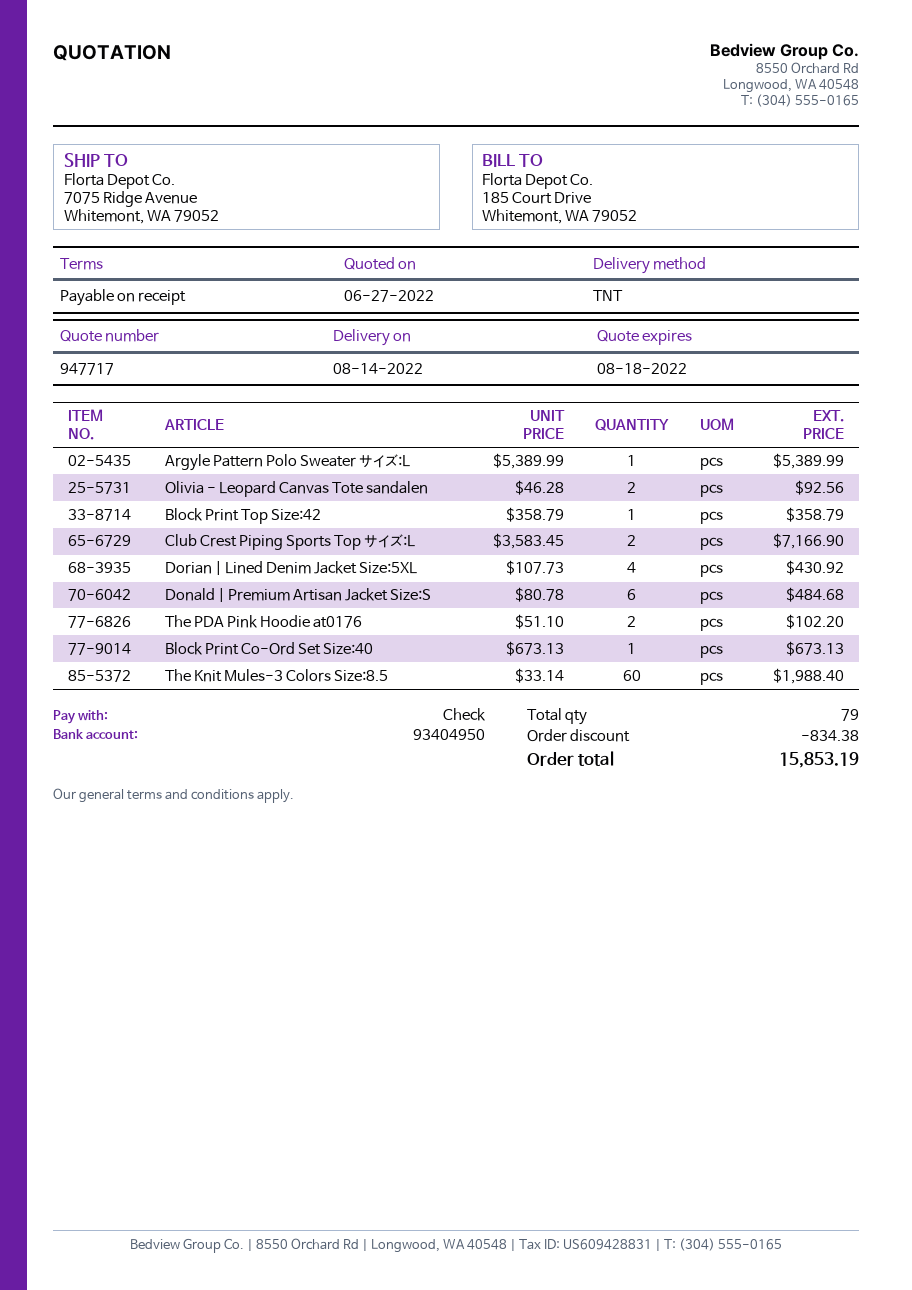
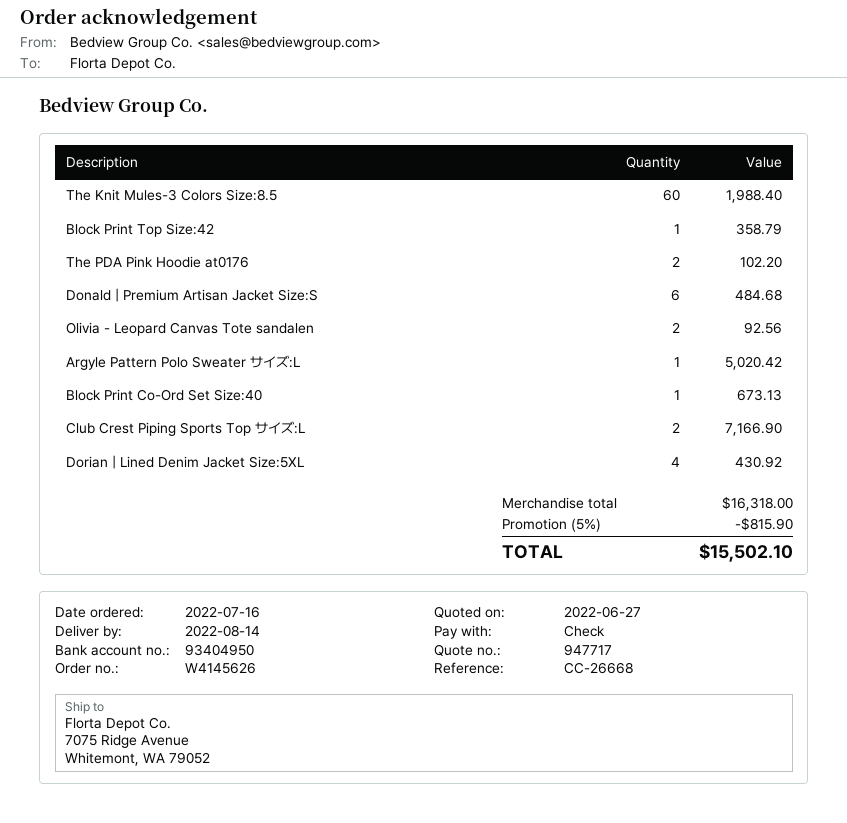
Argyle Pattern Polo Sweater サイズ:L: 1 for 5389.99 -> 1 for 5020.42
discount: 834.38 -> 815.90
total: 15853.19 -> 15502.10

